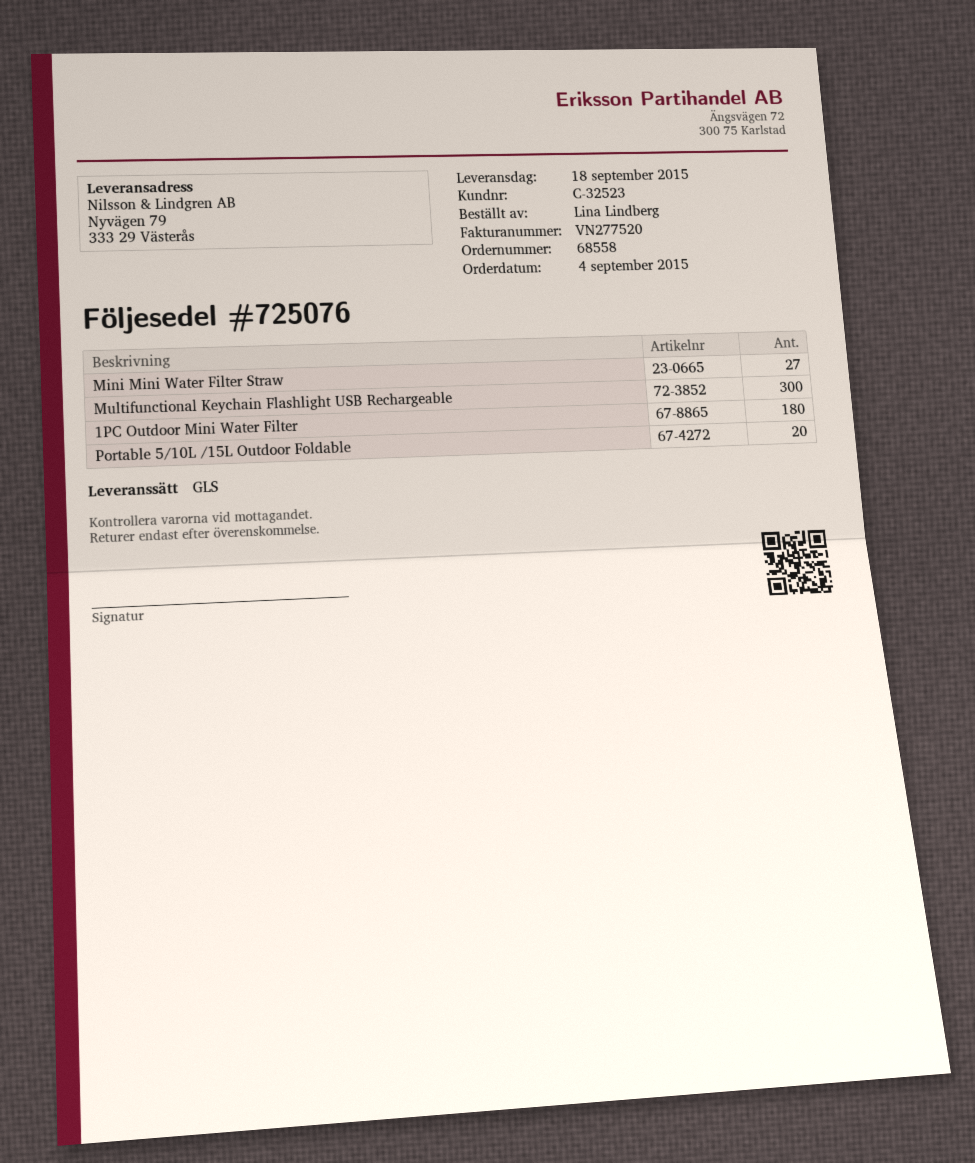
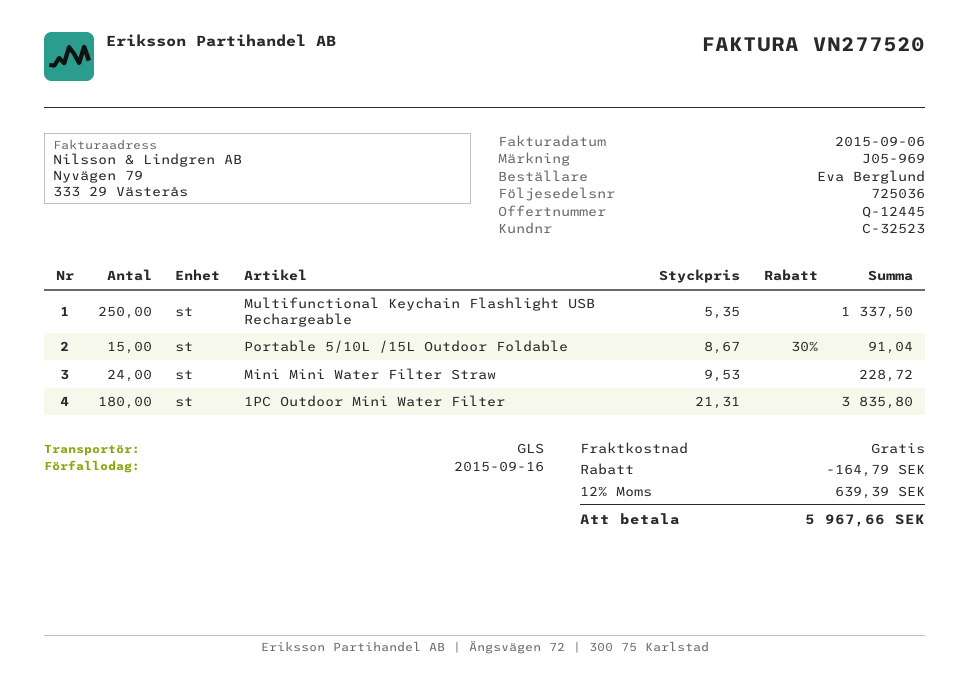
delivery note number: 725076 -> 725036
ordered by: Lina Lindberg -> Eva Berglund
Mini Mini Water Filter Straw: 27 -> 24
Multifunctional Keychain Flashlight USB Rechargeable: 300 -> 250
Portable 5/10L /15L Outdoor Foldable: 20 -> 15

